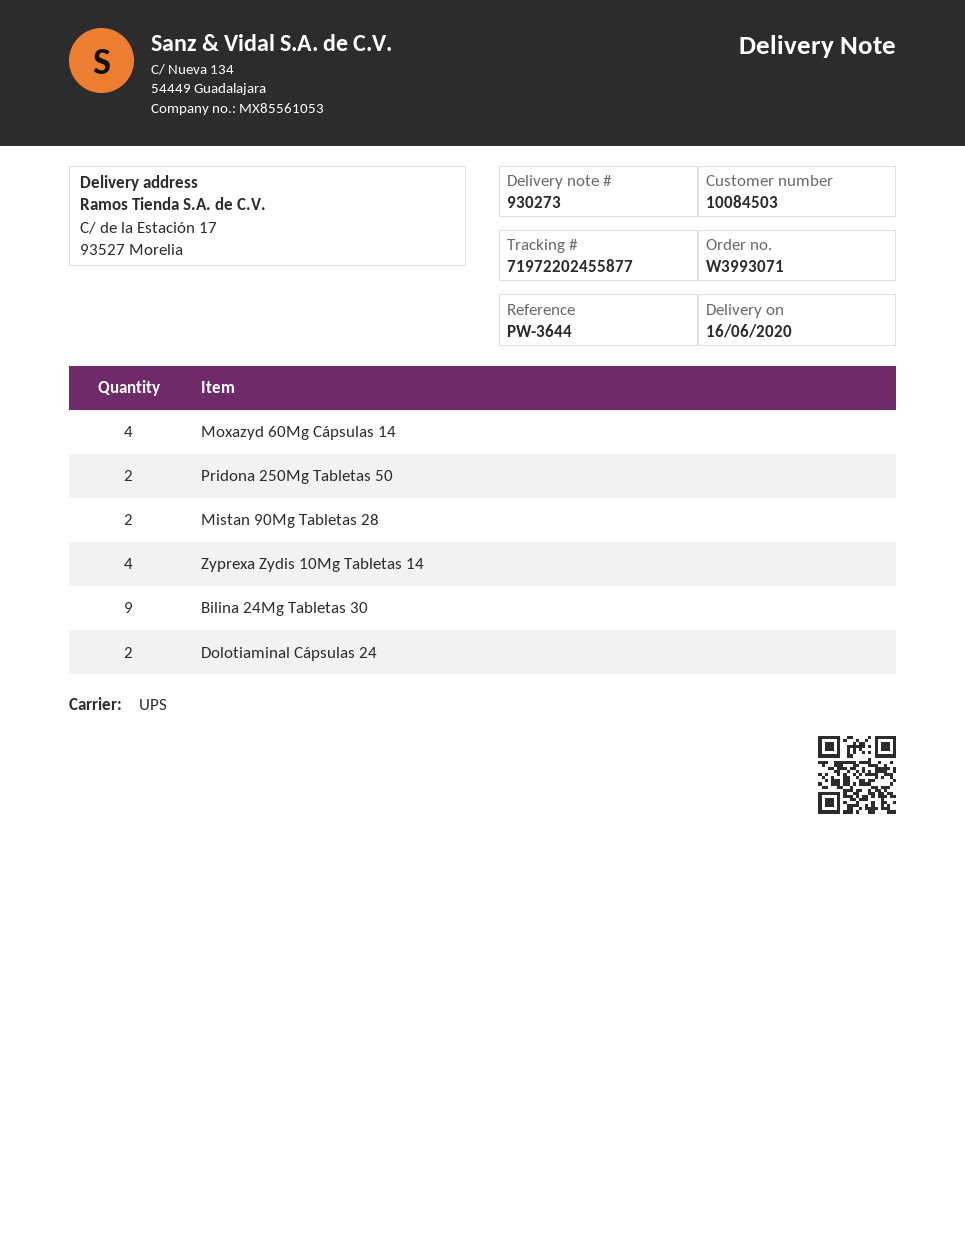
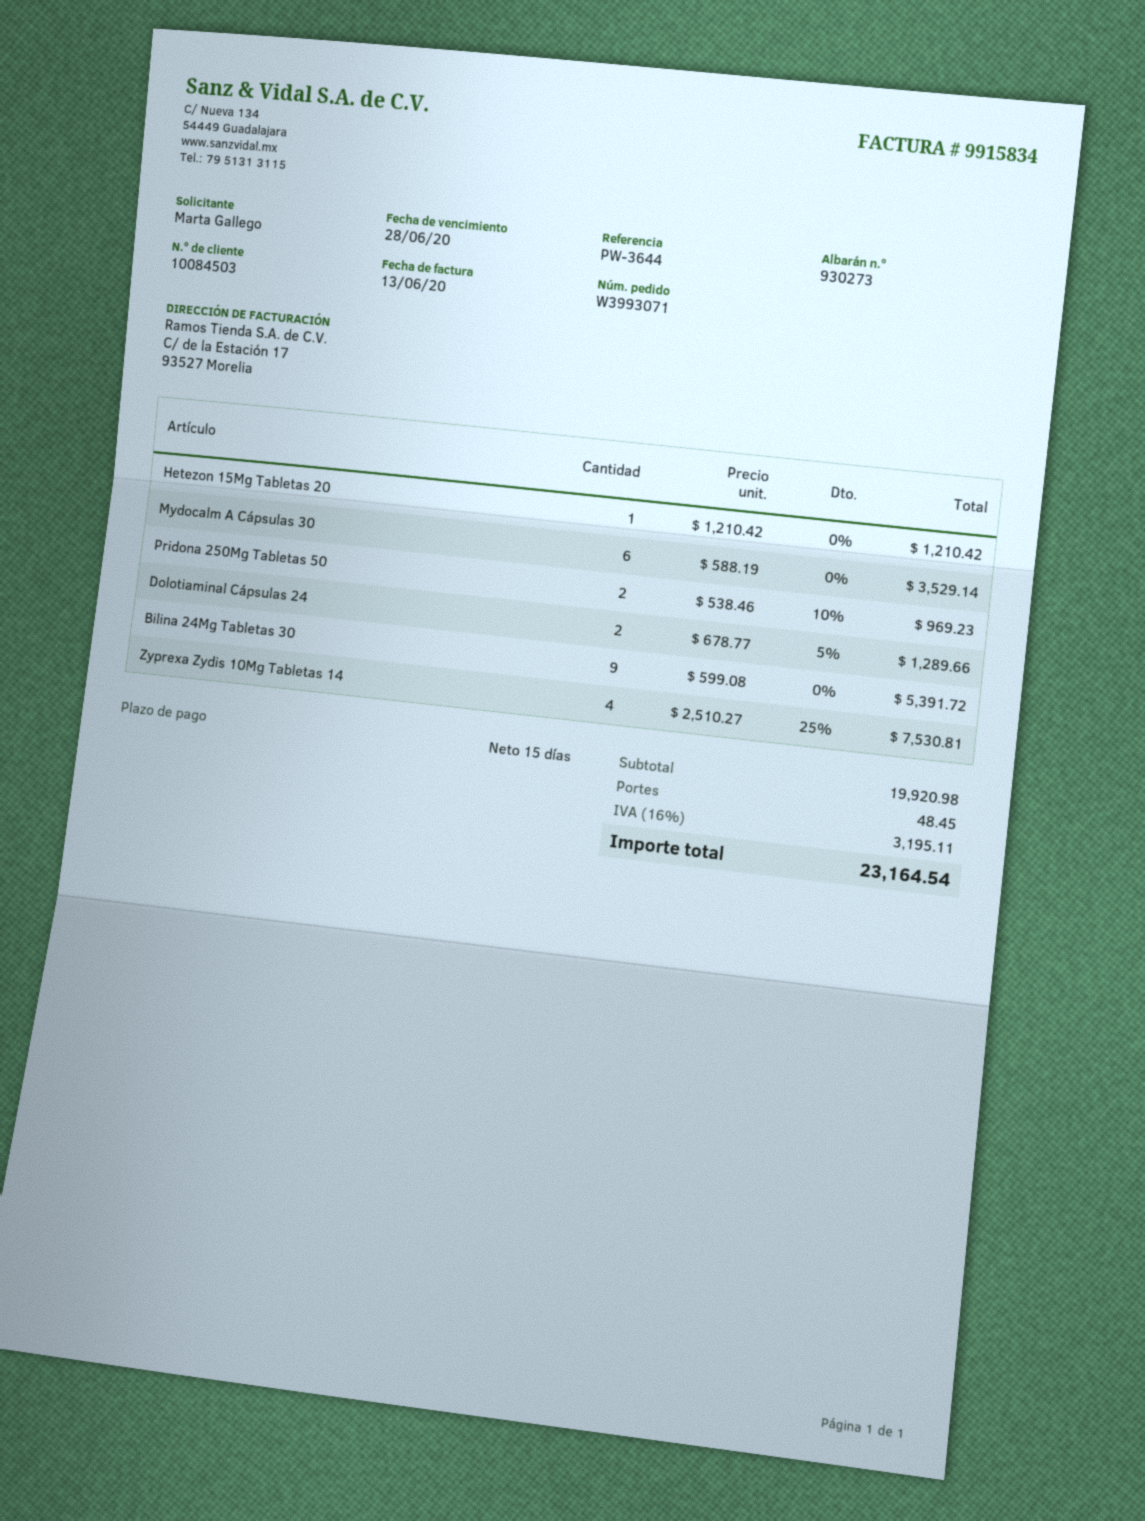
Moxazyd 60Mg Cápsulas 14: 4 -> none
Mistan 90Mg Tabletas 28: 2 -> none
Hetezon 15Mg Tabletas 20: none -> 1
Mydocalm A Cápsulas 30: none -> 6

